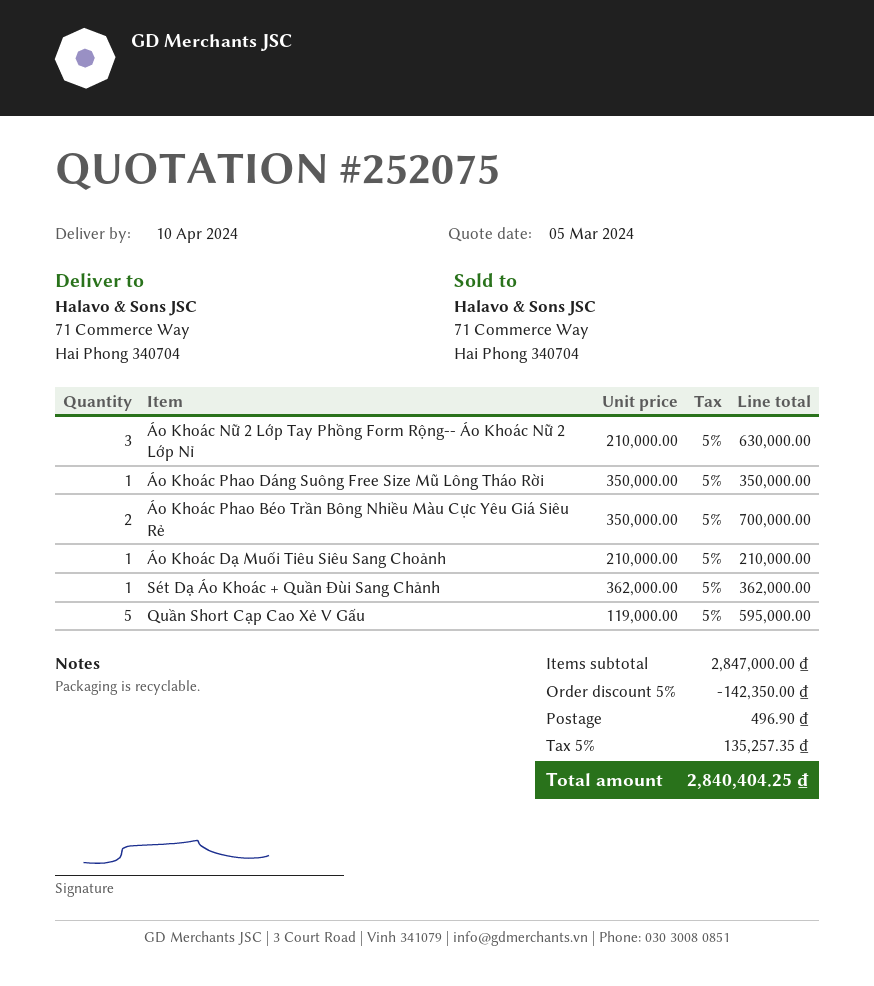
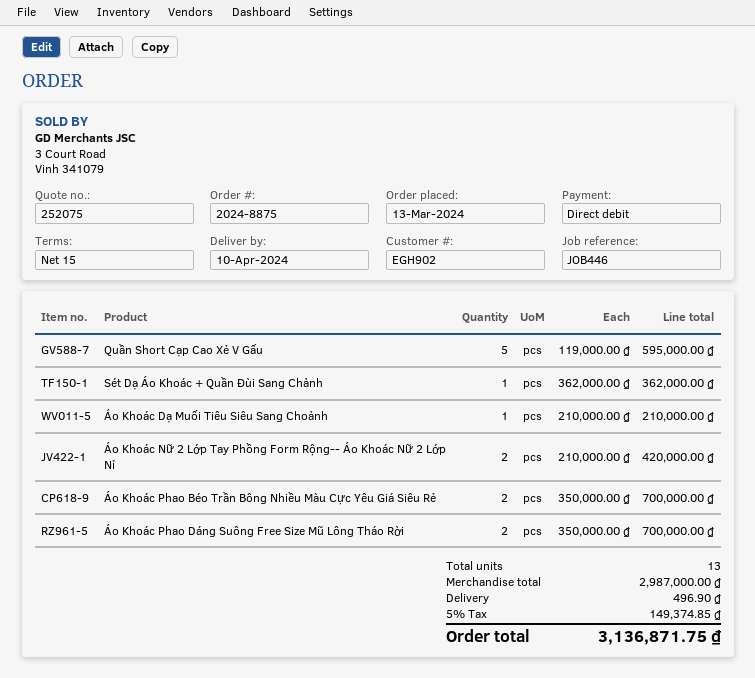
Áo Khoác Nữ 2 Lớp Tay Phồng Form Rộng-- Áo Khoác Nữ 2 Lớp Nỉ: 3 x 210000.00 = 630000.00 -> 2 x 210000.00 = 420000.00
Áo Khoác Phao Dáng Suông Free Size Mũ Lông Tháo Rời: 1 x 350000.00 = 350000.00 -> 2 x 350000.00 = 700000.00
subtotal: 2847000.00 -> 2987000.00
discount: 5% = 142350.00 -> none
tax: 5% = 135257.35 -> 5% = 149374.85
total: 2840404.25 -> 3136871.75

